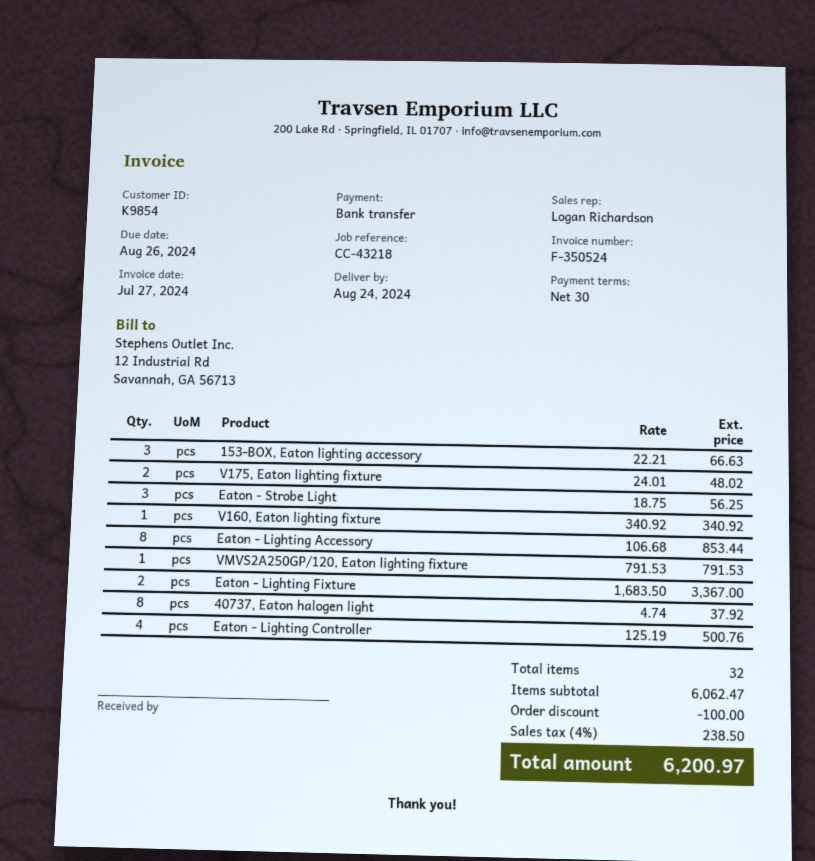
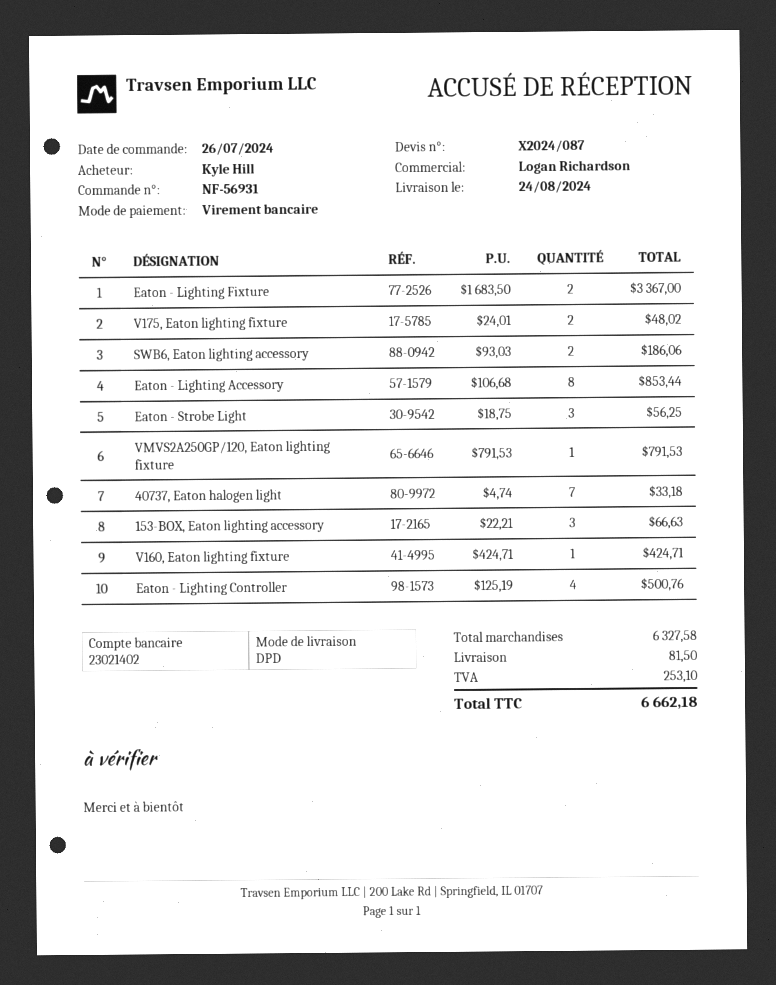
V160, Eaton lighting fixture: 1 x 340.92 = 340.92 -> 1 x 424.71 = 424.71
40737, Eaton halogen light: 8 x 4.74 = 37.92 -> 7 x 4.74 = 33.18
SWB6, Eaton lighting accessory: none -> 2 x 93.03 = 186.06
subtotal: 6062.47 -> 6327.58
discount: 100.00 -> none
shipping: none -> 81.50
tax: 238.50 -> 253.10
total: 6200.97 -> 6662.18

